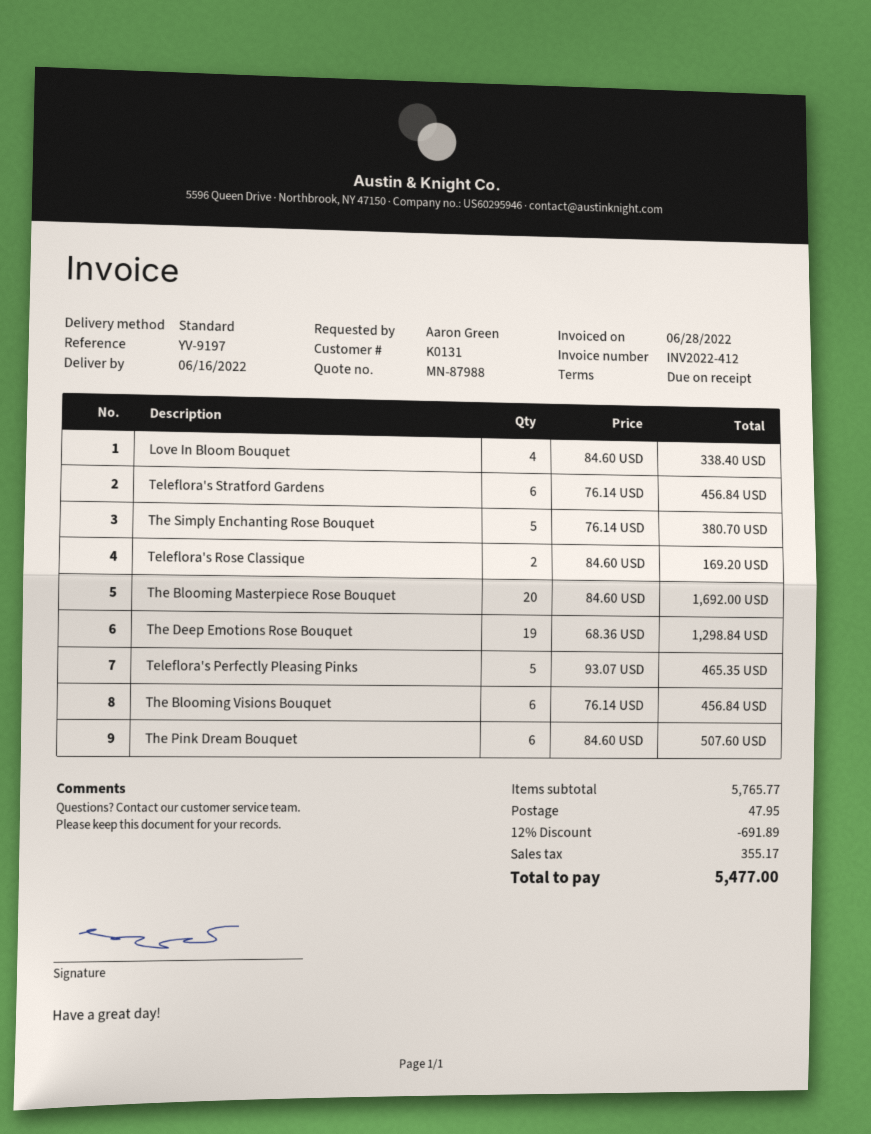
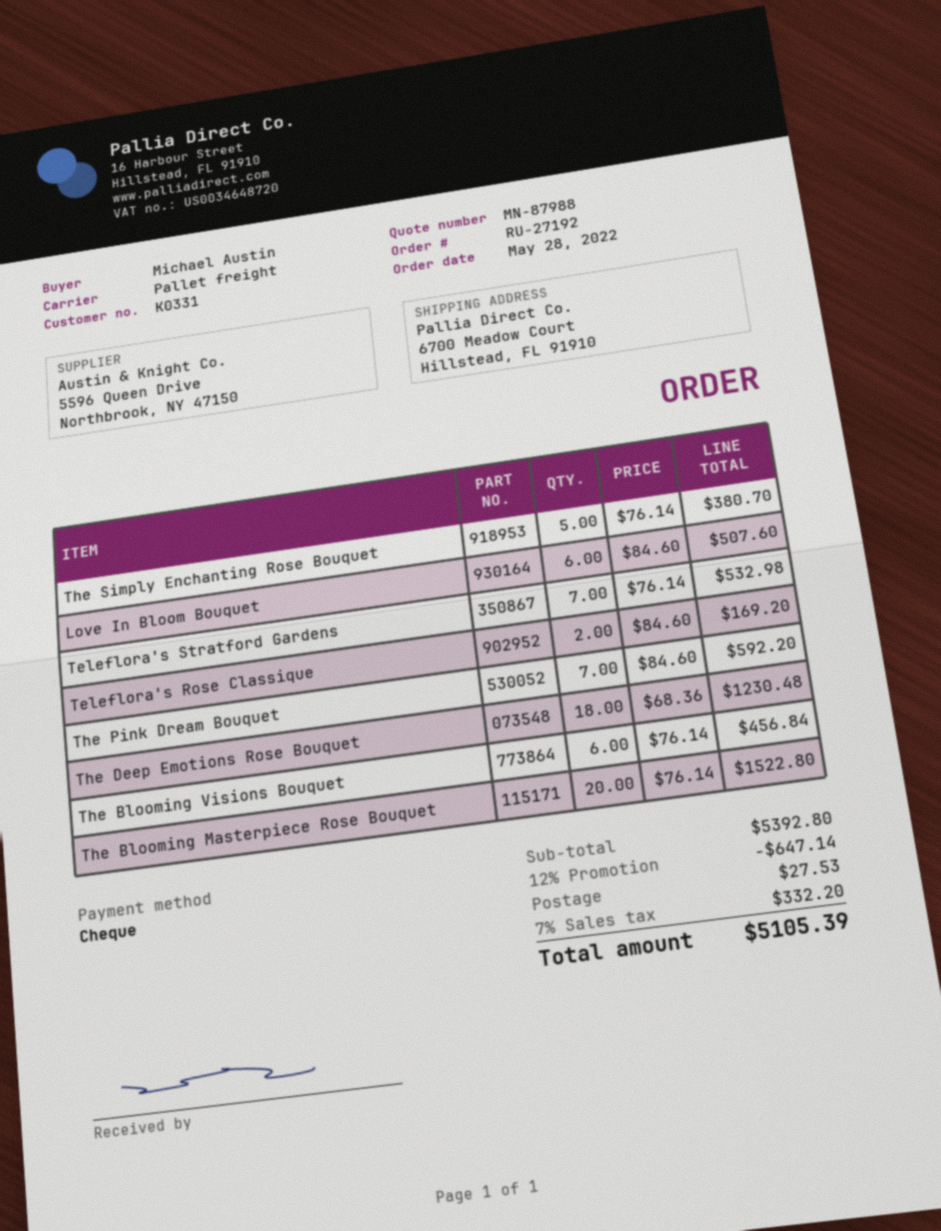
customer number: K0131 -> K0331
ordered by: Aaron Green -> Michael Austin
shipping method: standard -> pallet freight
Love In Bloom Bouquet: 4 x 84.60 = 338.40 -> 6 x 84.60 = 507.60
Teleflora's Stratford Gardens: 6 x 76.14 = 456.84 -> 7 x 76.14 = 532.98
The Blooming Masterpiece Rose Bouquet: 20 x 84.60 = 1692.00 -> 20 x 76.14 = 1522.80
The Deep Emotions Rose Bouquet: 19 x 68.36 = 1298.84 -> 18 x 68.36 = 1230.48
Teleflora's Perfectly Pleasing Pinks: 5 x 93.07 = 465.35 -> none
The Pink Dream Bouquet: 6 x 84.60 = 507.60 -> 7 x 84.60 = 592.20
subtotal: 5765.77 -> 5392.80
discount: 12% = 691.89 -> 12% = 647.14
shipping: 47.95 -> 27.53
tax: 355.17 -> 332.20
total: 5477.00 -> 5105.39

